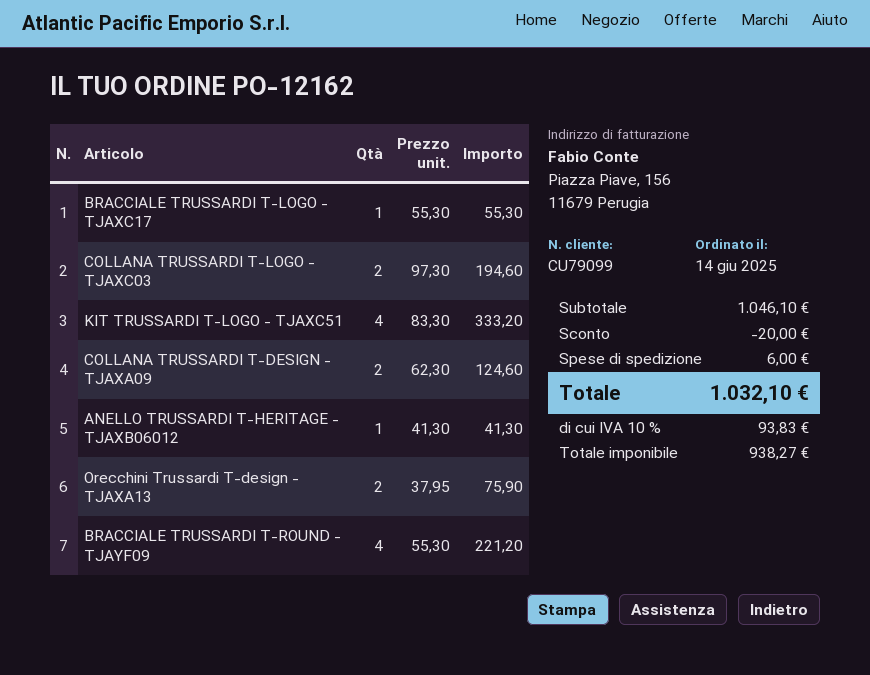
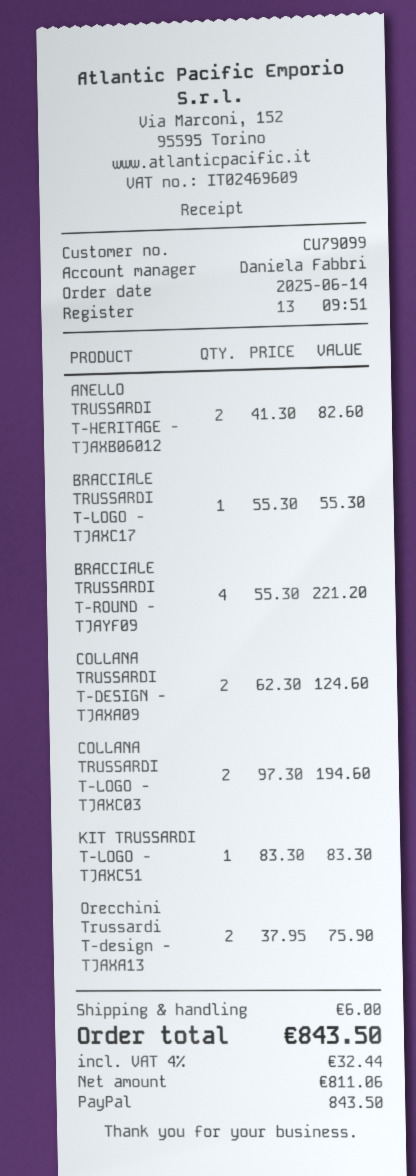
KIT TRUSSARDI T-LOGO - TJAXC51: 4 x 83.30 = 333.20 -> 1 x 83.30 = 83.30
ANELLO TRUSSARDI T-HERITAGE - TJAXB06012: 1 x 41.30 = 41.30 -> 2 x 41.30 = 82.60
discount: 20.00 -> none
net: 938.27 -> 811.06
tax: 10% = 93.83 -> 4% = 32.44
total: 1032.10 -> 843.50

